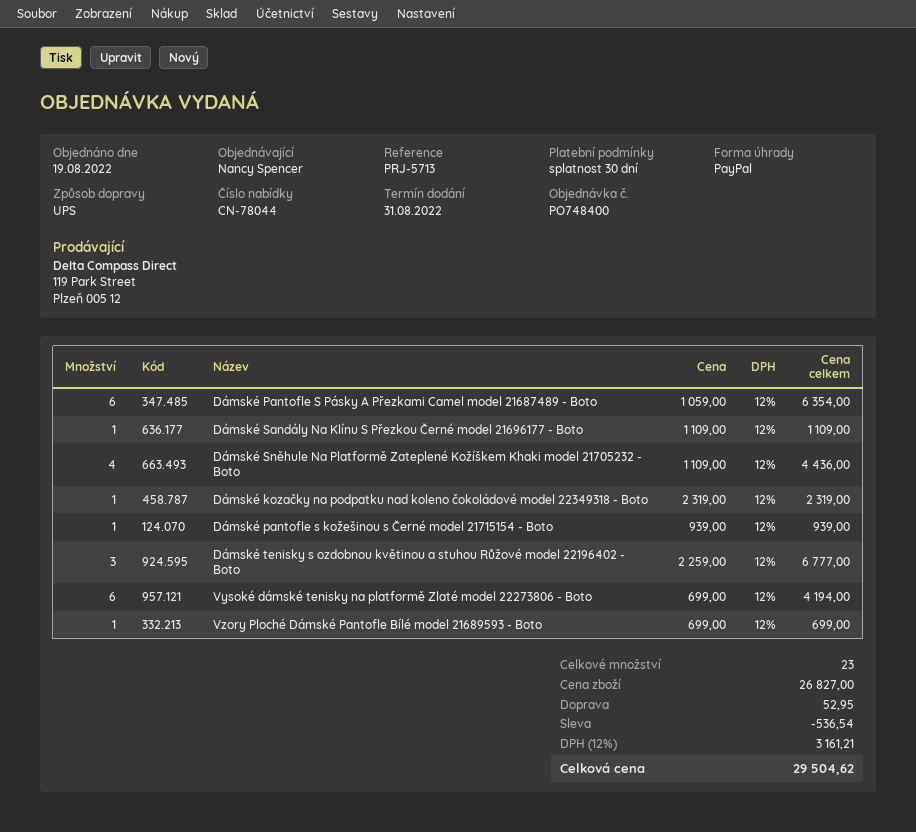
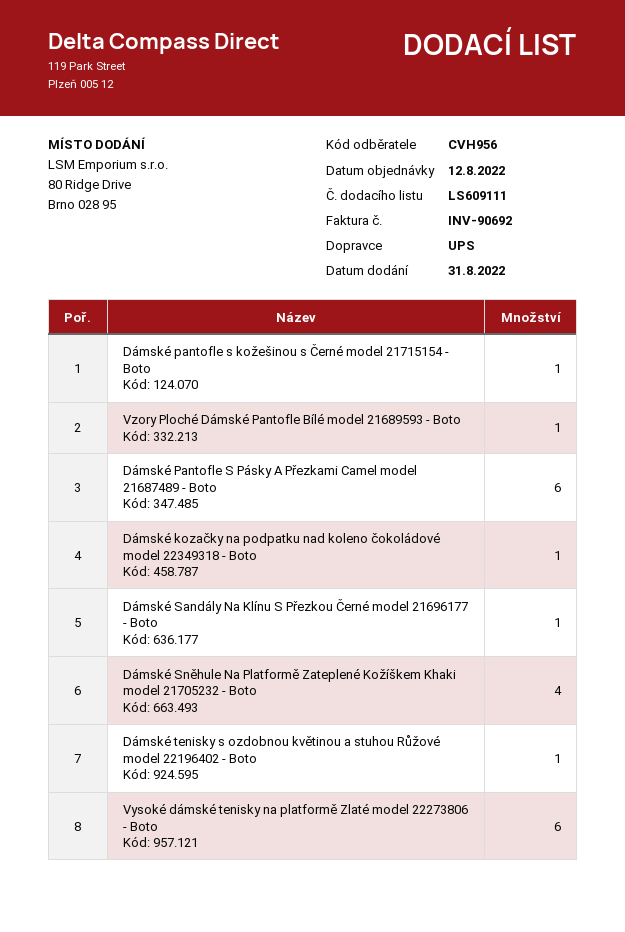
order date: 2022-08-19 -> 2022-08-12
Dámské tenisky s ozdobnou květinou a stuhou Růžové model 22196402 - Boto: 3 -> 1

